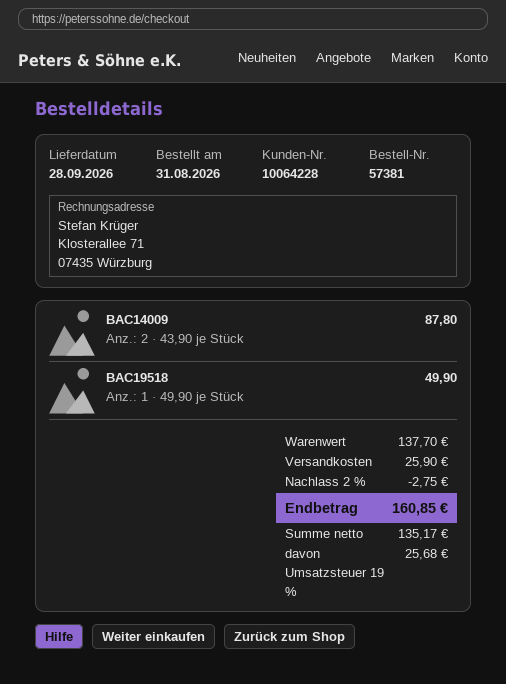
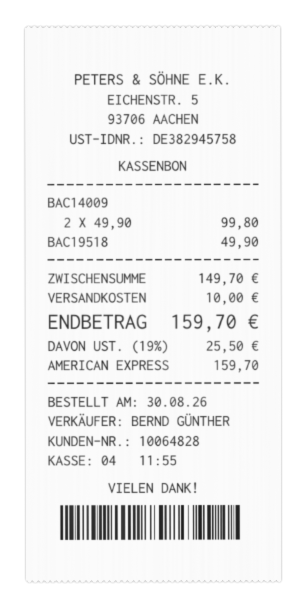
order date: 2026-08-31 -> 2026-08-30
customer number: 10064228 -> 10064828
BAC14009: 2 x 43.90 = 87.80 -> 2 x 49.90 = 99.80
subtotal: 137.70 -> 149.70
discount: 2% = 2.75 -> none
shipping: 25.90 -> 10.00
tax: 19% = 25.68 -> 19% = 25.50
total: 160.85 -> 159.70

